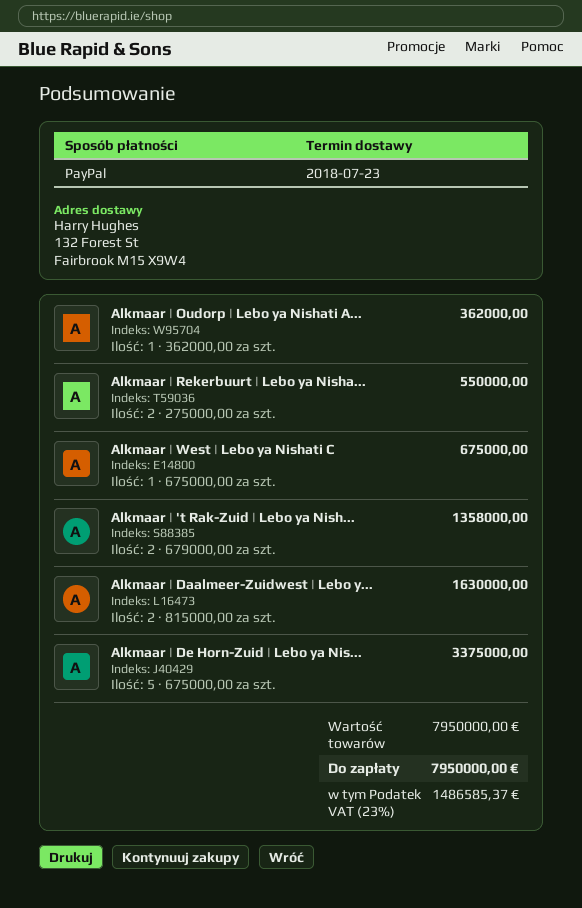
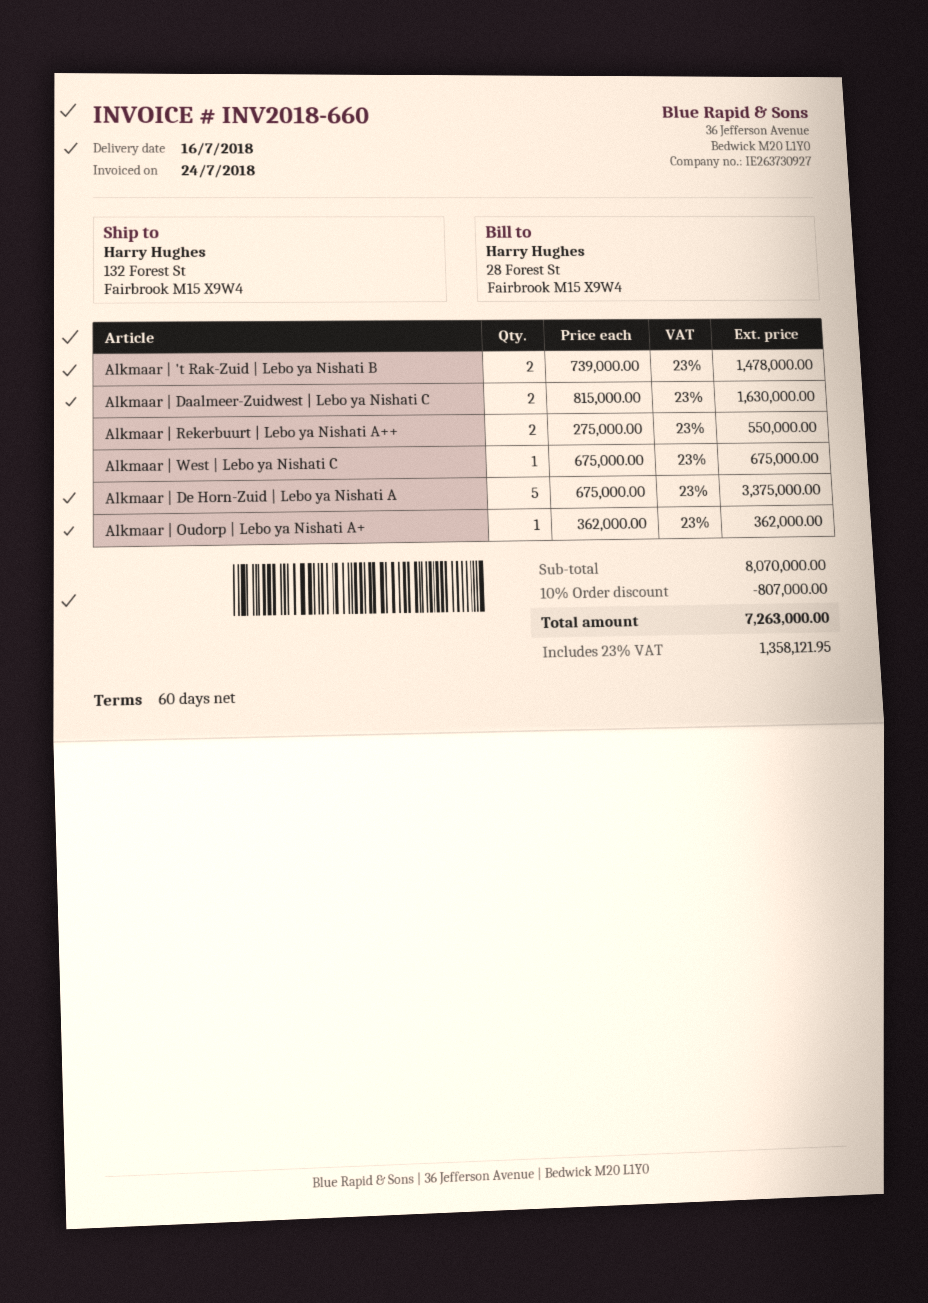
delivery date: 2018-07-23 -> 2018-07-16
Alkmaar | 't Rak-Zuid | Lebo ya Nish...: 2 x 679000.00 = 1358000.00 -> 2 x 739000.00 = 1478000.00
subtotal: 7950000.00 -> 8070000.00
discount: none -> 10% = 807000.00
tax: 23% = 1486585.37 -> 23% = 1358121.95
total: 7950000.00 -> 7263000.00

